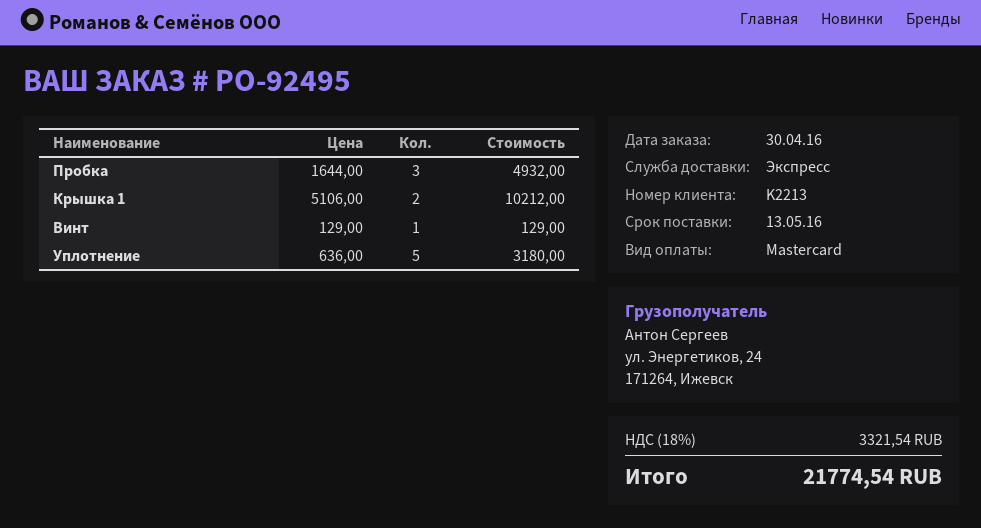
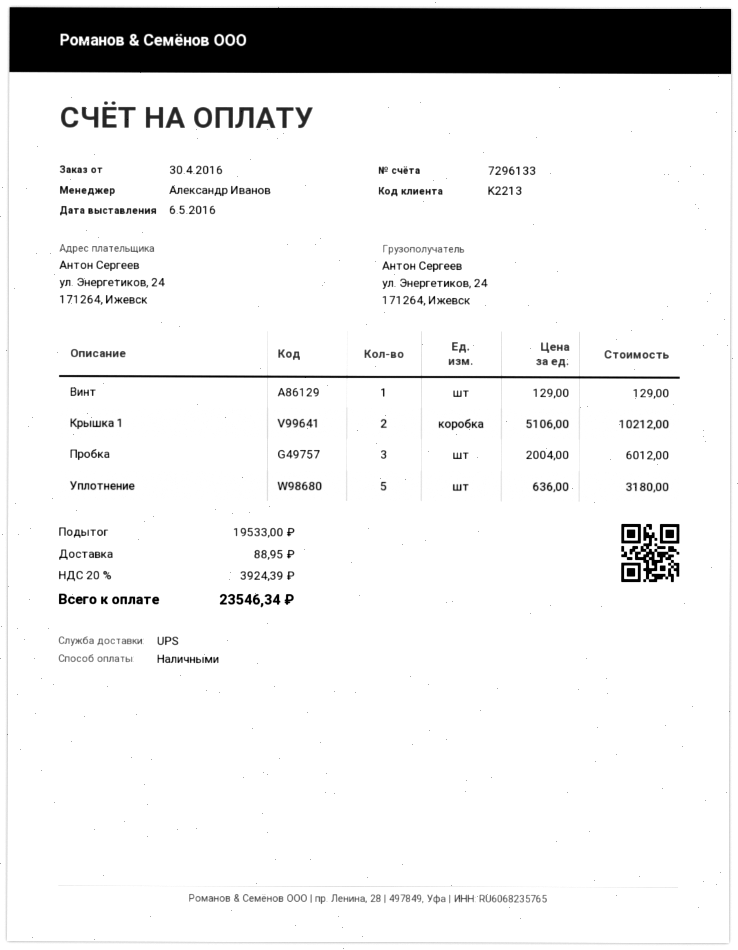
payment method: Mastercard -> cash
shipping method: express -> UPS
Пробка: 3 x 1644.00 = 4932.00 -> 3 x 2004.00 = 6012.00
shipping: none -> 88.95
tax: 18% = 3321.54 -> 20% = 3924.39
total: 21774.54 -> 23546.34

